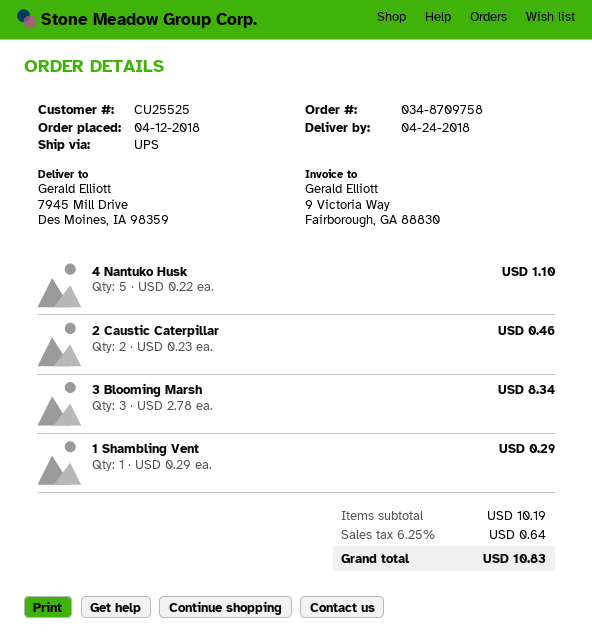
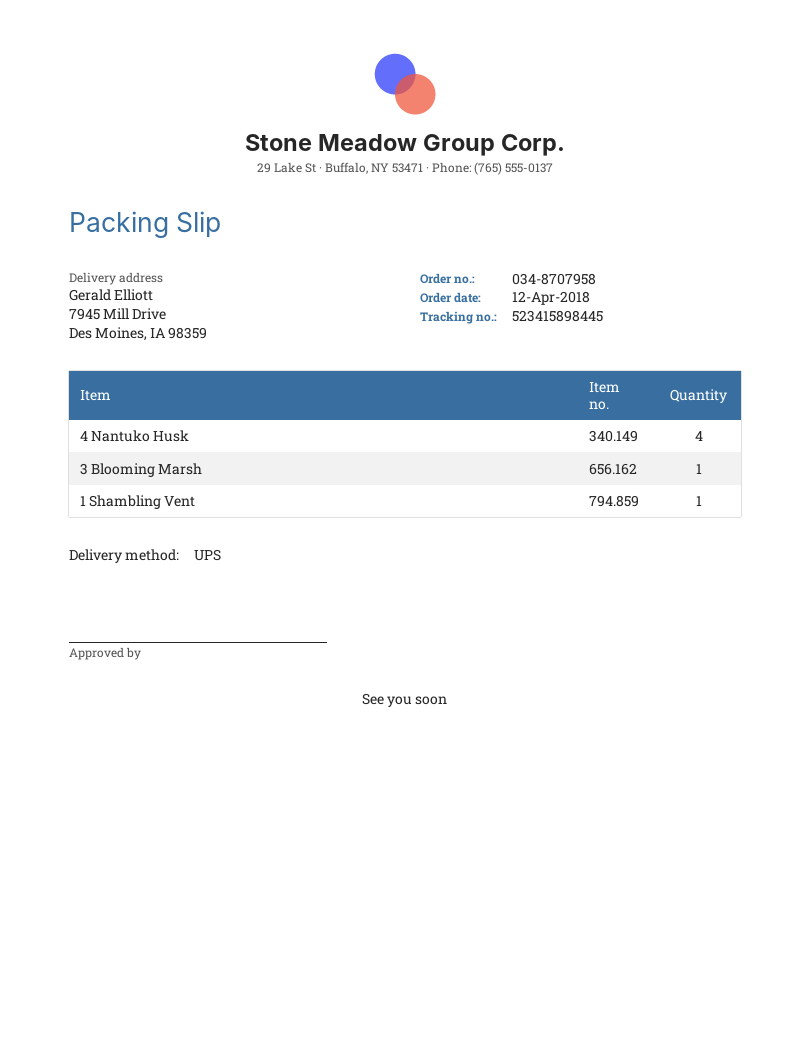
order number: 034-8709758 -> 034-8707958
4 Nantuko Husk: 5 -> 4
2 Caustic Caterpillar: 2 -> none
3 Blooming Marsh: 3 -> 1

